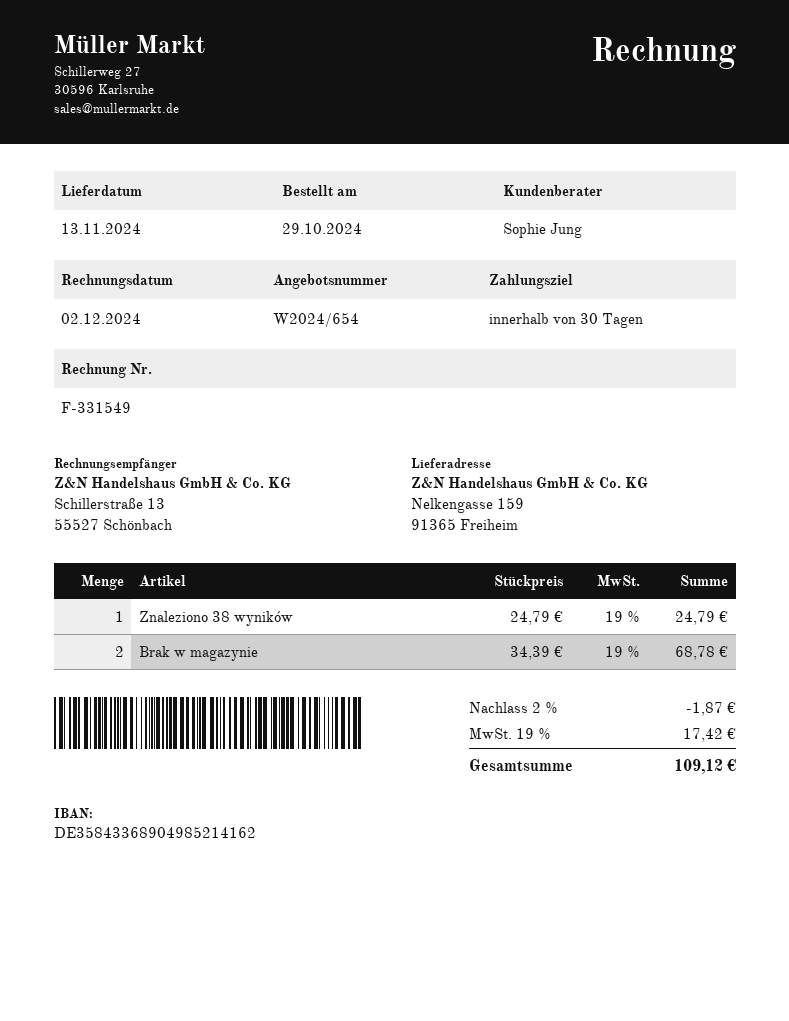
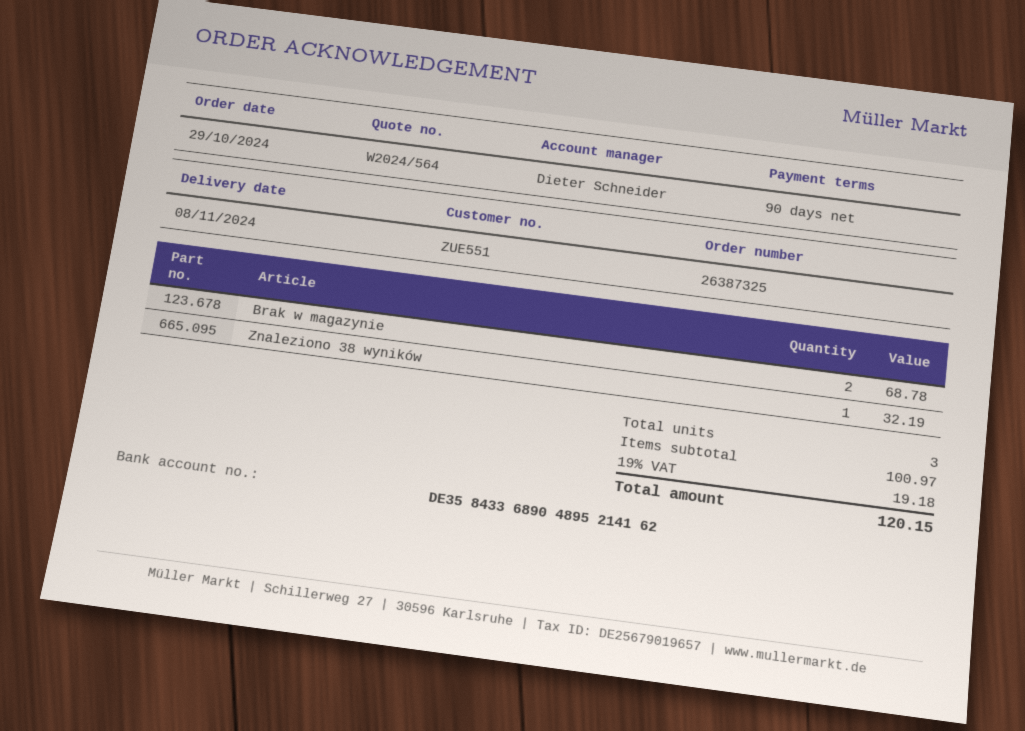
quote number: W2024/654 -> W2024/564
delivery date: 2024-11-13 -> 2024-11-08
payment terms: 30 days -> 90 days
sales rep: Sophie Jung -> Dieter Schneider
bank account: DE35843368904985214162 -> DE35843368904895214162
Znaleziono 38 wyników: 1 for 24.79 -> 1 for 32.19
discount: 2% = 1.87 -> none
tax: 19% = 17.42 -> 19% = 19.18
total: 109.12 -> 120.15

